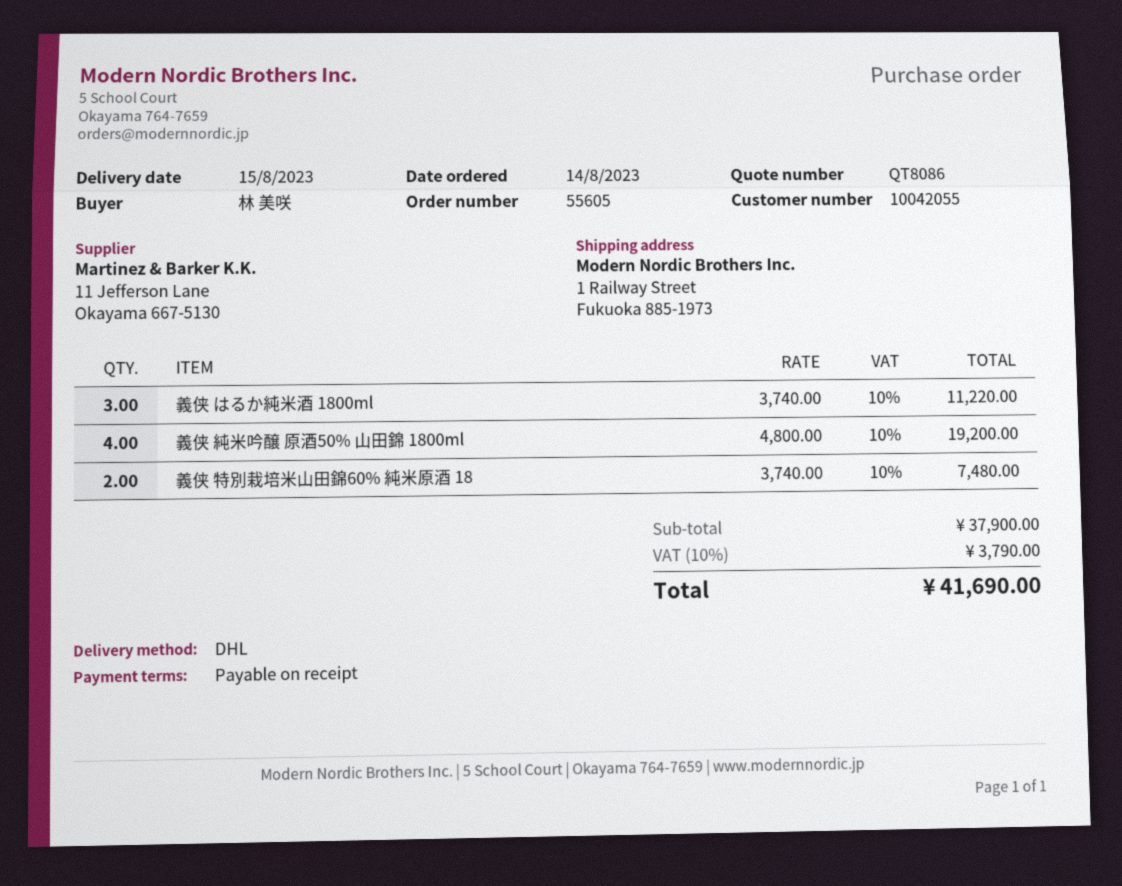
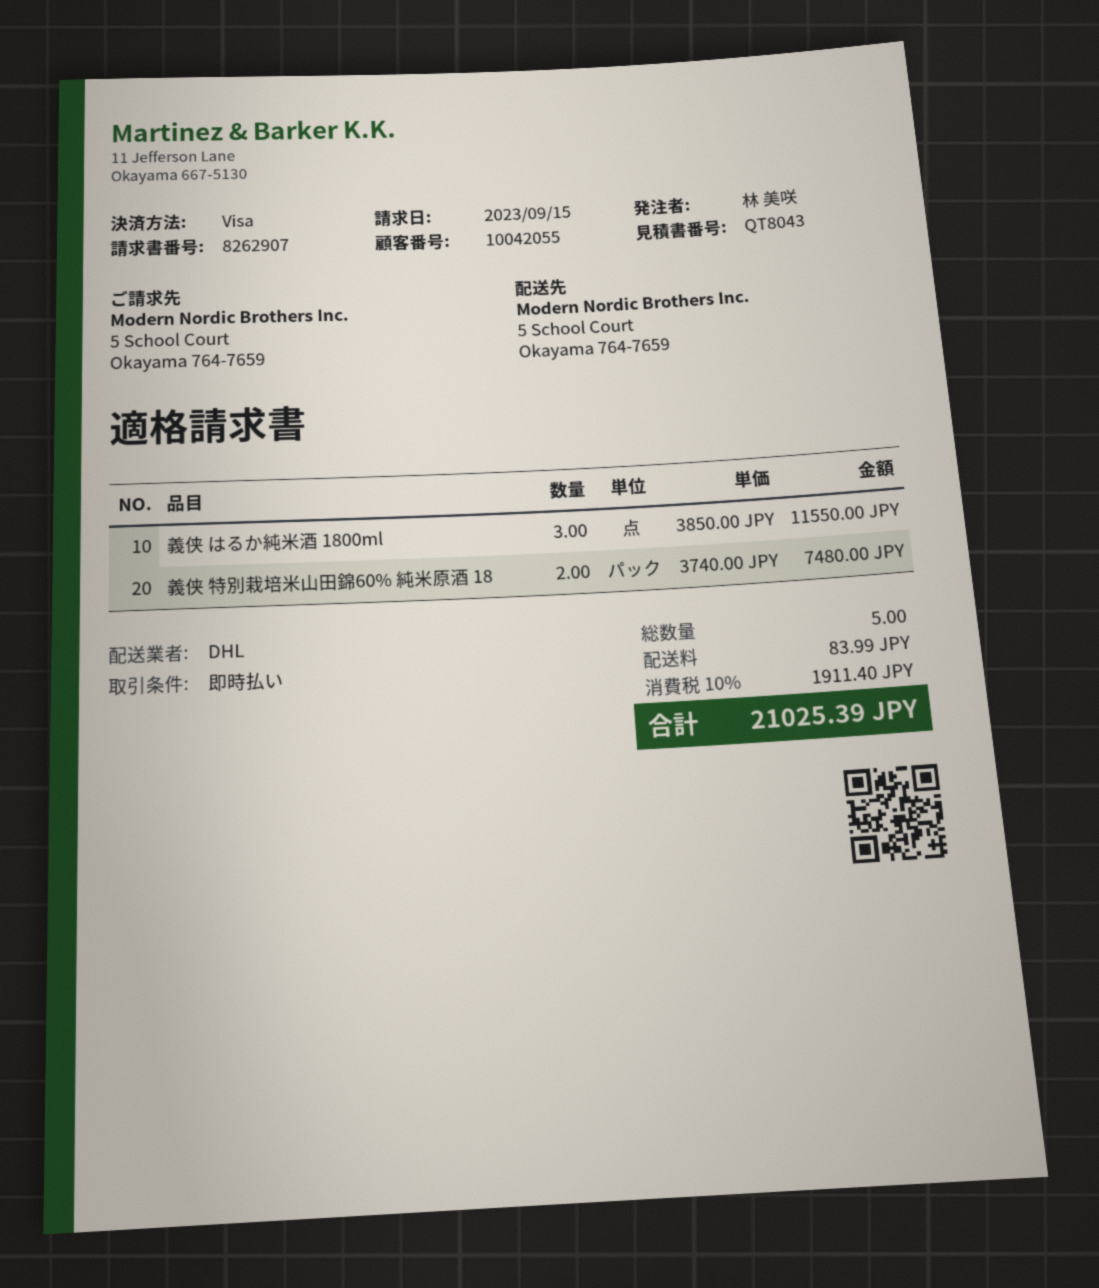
quote number: QT8086 -> QT8043
ship to: 1 Railway Street, Fukuoka 885-1973 -> 5 School Court, Okayama 764-7659
義侠 はるか純米酒 1800ml: 3 x 3740.00 = 11220.00 -> 3 x 3850.00 = 11550.00
義侠 純米吟醸 原酒50% 山田錦 1800ml: 4 x 4800.00 = 19200.00 -> none
shipping: none -> 83.99
tax: 10% = 3790.00 -> 10% = 1911.40
total: 41690.00 -> 21025.39

